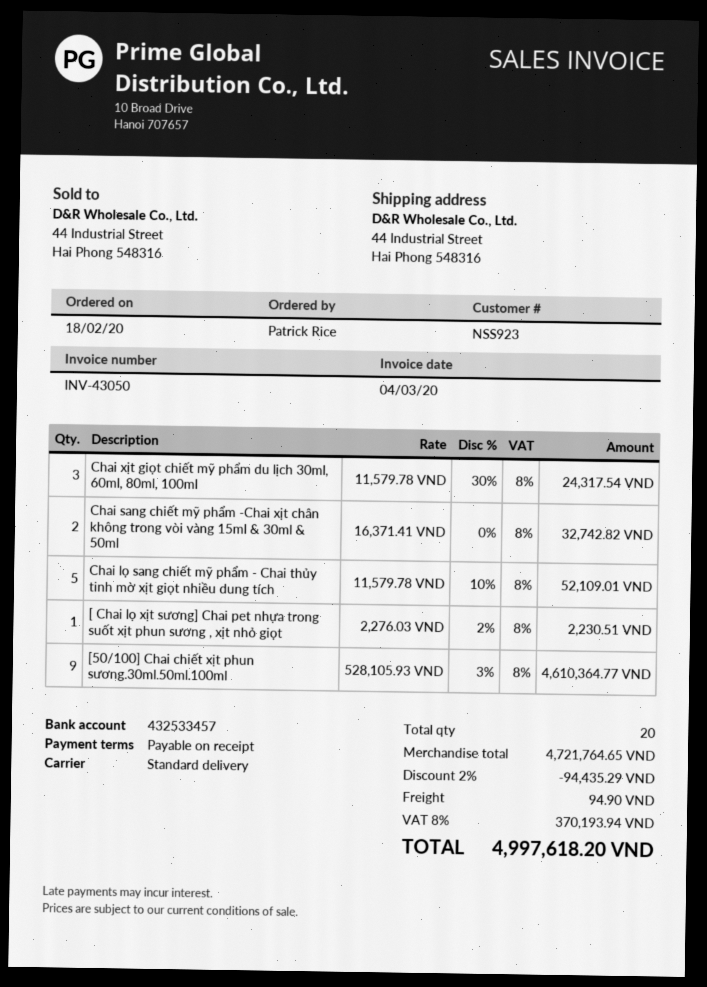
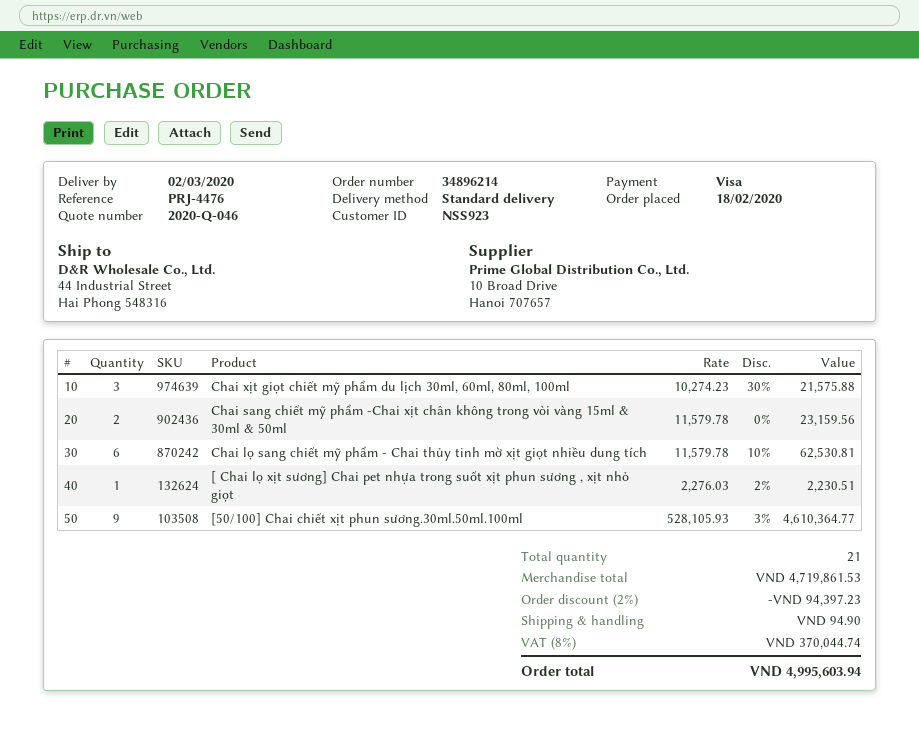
Chai xịt giọt chiết mỹ phẩm du lịch 30ml, 60ml, 80ml, 100ml: 3 x 11579.78 - 30% = 24317.54 -> 3 x 10274.23 - 30% = 21575.88
Chai sang chiết mỹ phẩm -Chai xịt chân không trong vòi vàng 15ml & 30ml & 50ml: 2 x 16371.41 = 32742.82 -> 2 x 11579.78 = 23159.56
Chai lọ sang chiết mỹ phẩm - Chai thủy tinh mờ xịt giọt nhiều dung tích: 5 x 11579.78 - 10% = 52109.01 -> 6 x 11579.78 - 10% = 62530.81
total quantity: 20 -> 21
subtotal: 4721764.65 -> 4719861.53
discount: 2% = 94435.29 -> 2% = 94397.23
tax: 8% = 370193.94 -> 8% = 370044.74
total: 4997618.20 -> 4995603.94

